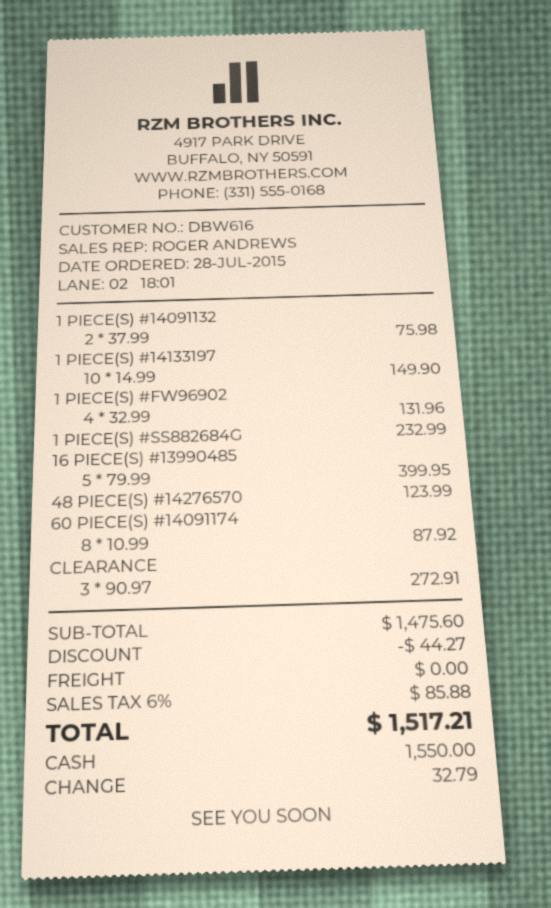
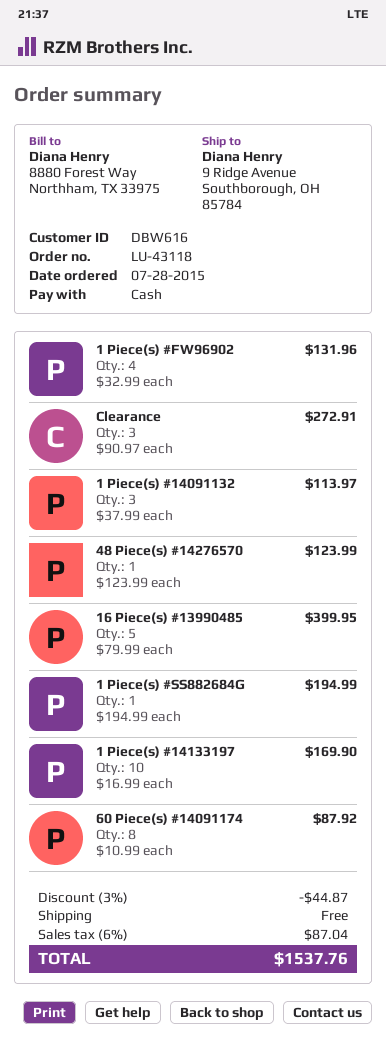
1 PIECE(S) #14091132: 2 x 37.99 = 75.98 -> 3 x 37.99 = 113.97
1 PIECE(S) #14133197: 10 x 14.99 = 149.90 -> 10 x 16.99 = 169.90
1 PIECE(S) #SS882684G: 1 x 232.99 = 232.99 -> 1 x 194.99 = 194.99
discount: 44.27 -> 44.87
tax: 6% = 85.88 -> 6% = 87.04
total: 1517.21 -> 1537.76

